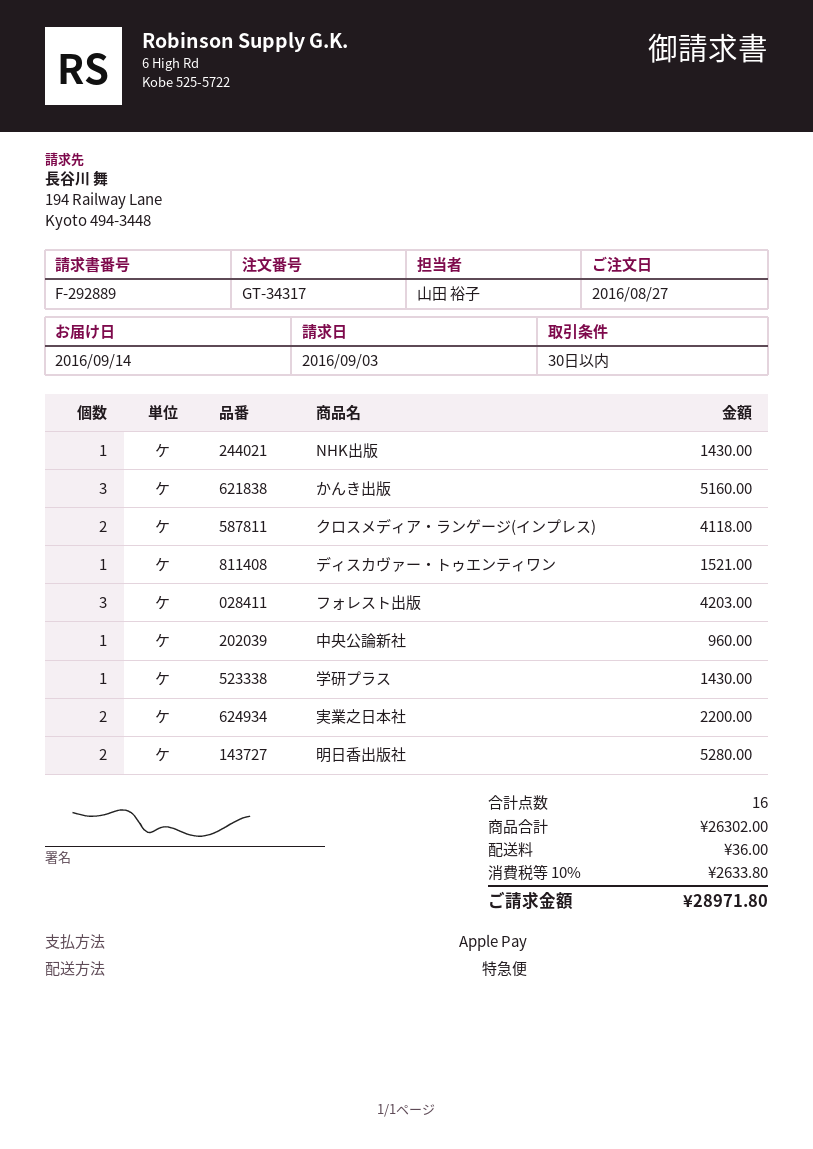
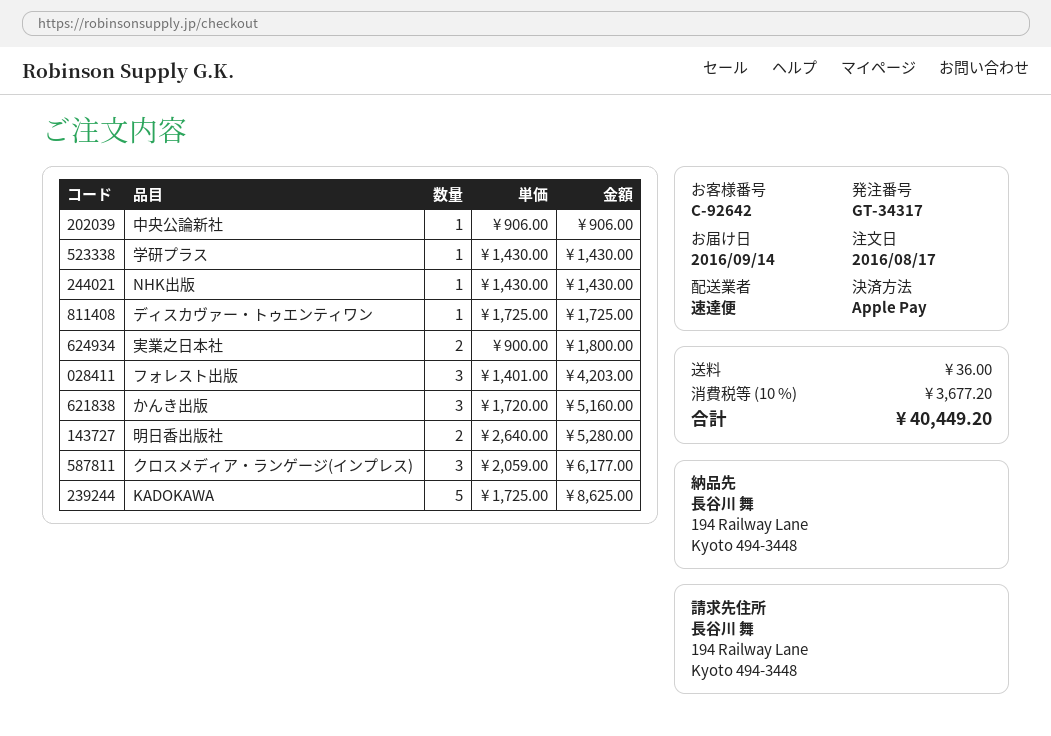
order date: 2016-08-27 -> 2016-08-17
クロスメディア・ランゲージ(インプレス): 2 for 4118.00 -> 3 for 6177.00
ディスカヴァー・トゥエンティワン: 1 for 1521.00 -> 1 for 1725.00
中央公論新社: 1 for 960.00 -> 1 for 906.00
実業之日本社: 2 for 2200.00 -> 2 for 1800.00
KADOKAWA: none -> 5 for 8625.00
tax: 10% = 2633.80 -> 10% = 3677.20
total: 28971.80 -> 40449.20

